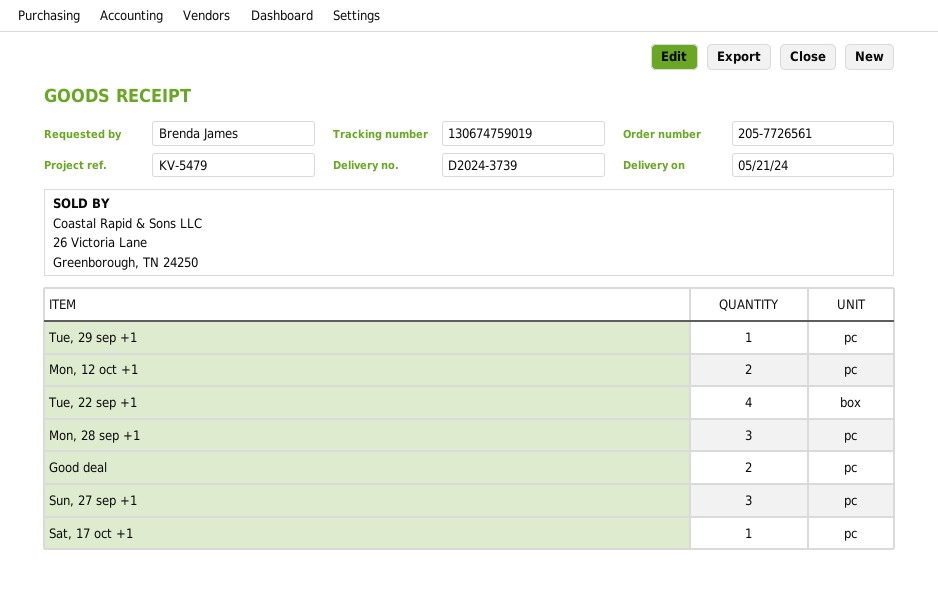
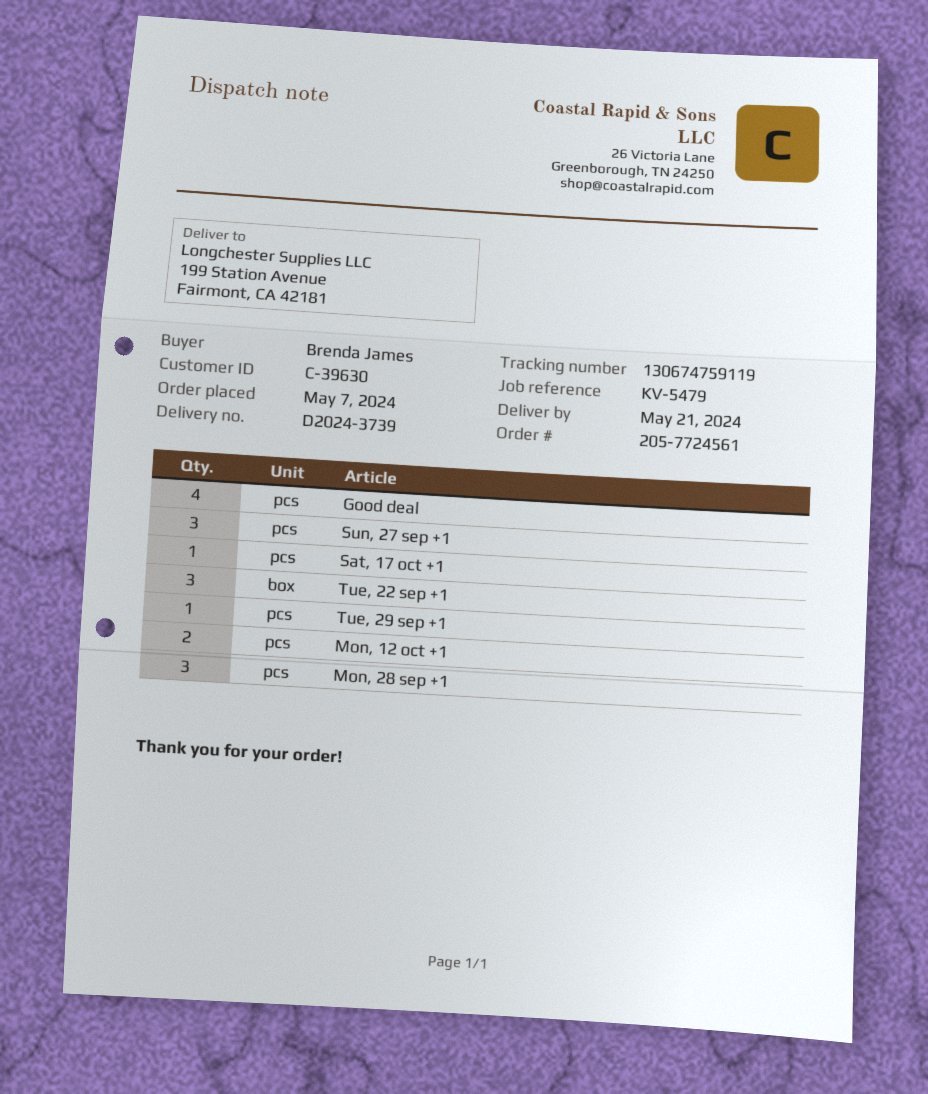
order number: 205-7726561 -> 205-7724561
tracking number: 130674759019 -> 130674759119
Tue, 22 sep +1: 4 -> 3
Good deal: 2 -> 4

